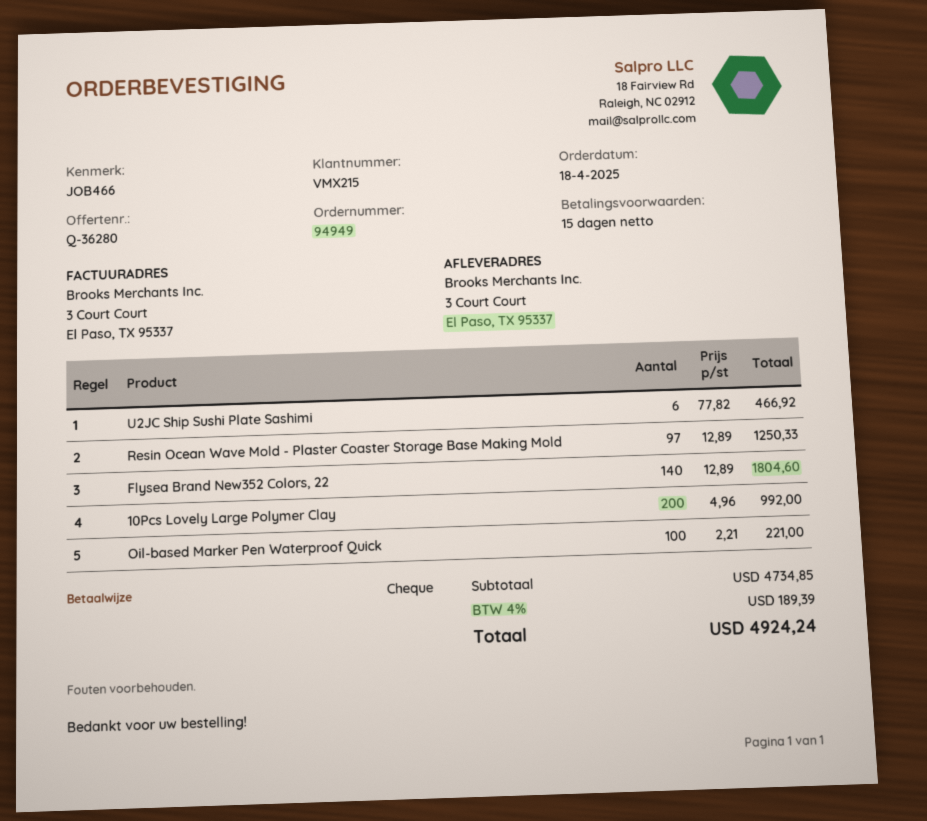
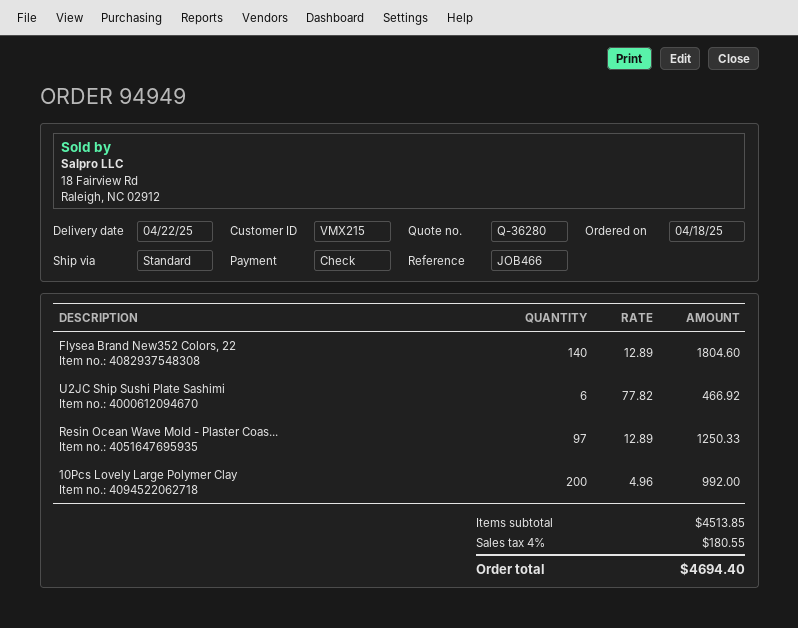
Oil-based Marker Pen Waterproof Quick: 100 x 2.21 = 221.00 -> none
subtotal: 4734.85 -> 4513.85
tax: 4% = 189.39 -> 4% = 180.55
total: 4924.24 -> 4694.40

